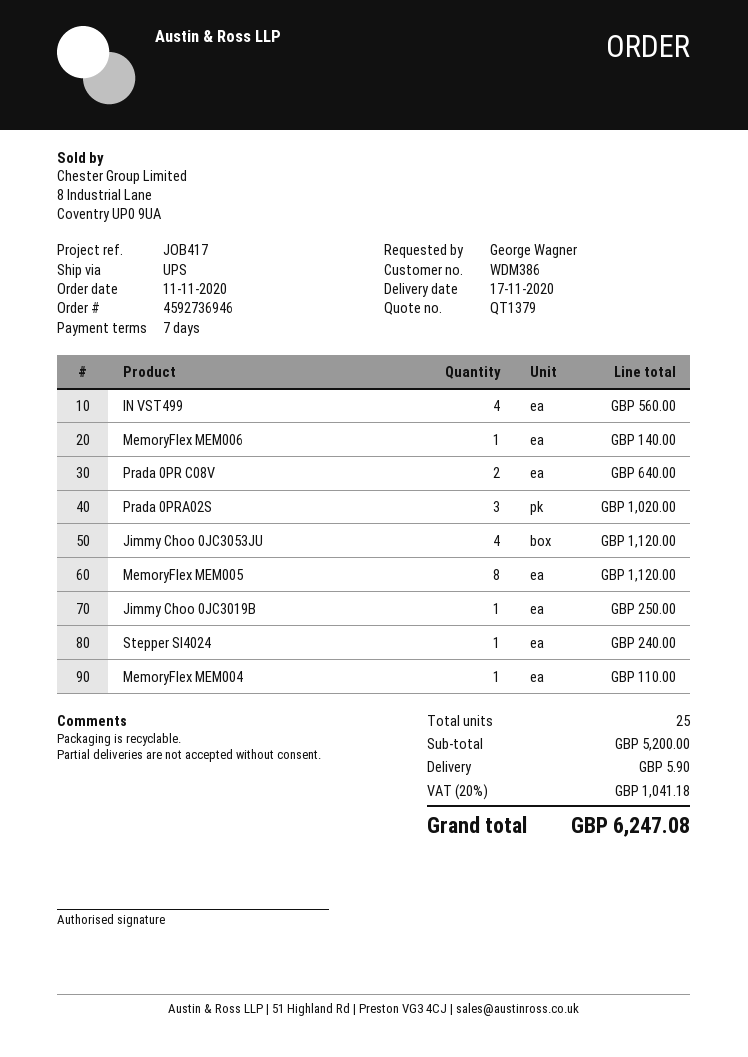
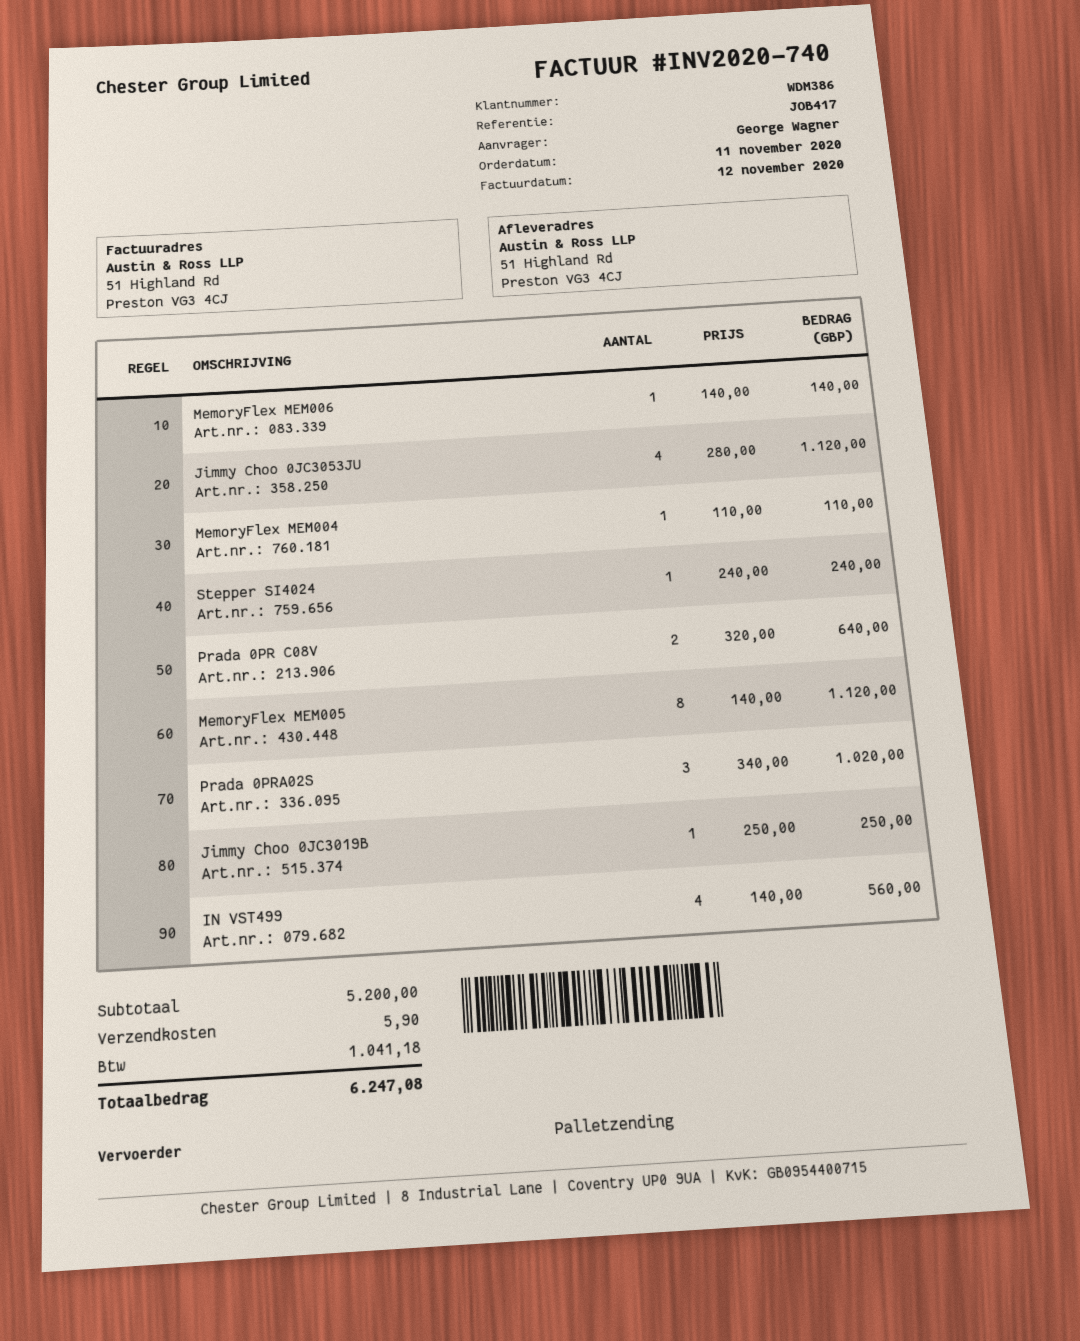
shipping method: UPS -> pallet freight

